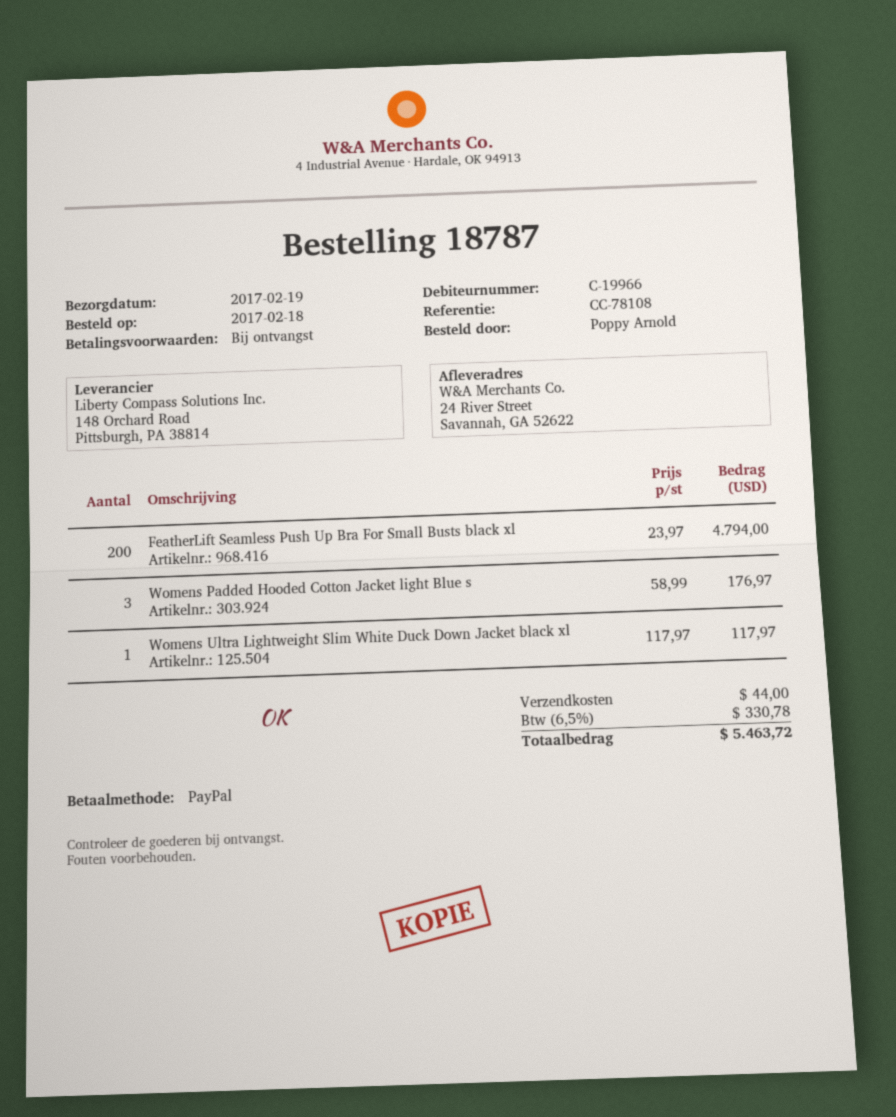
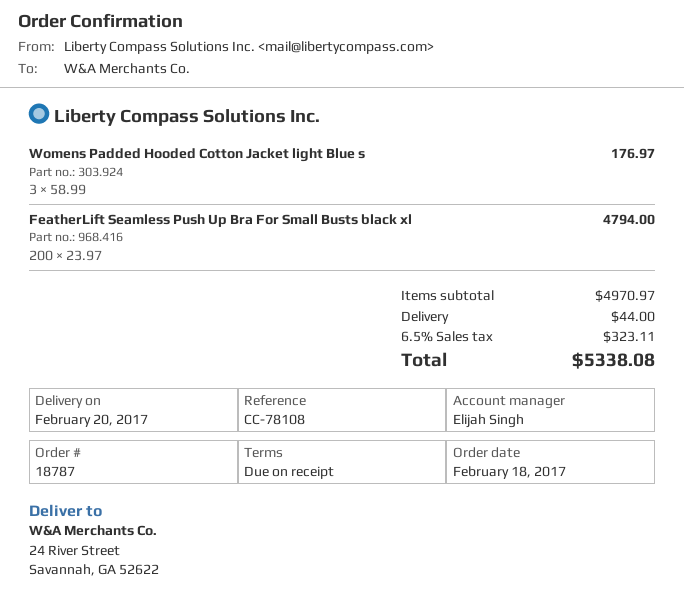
delivery date: 2017-02-19 -> 2017-02-20
Womens Ultra Lightweight Slim White Duck Down Jacket black xl: 1 x 117.97 = 117.97 -> none
tax: 6.5% = 330.78 -> 6.5% = 323.11
total: 5463.72 -> 5338.08

